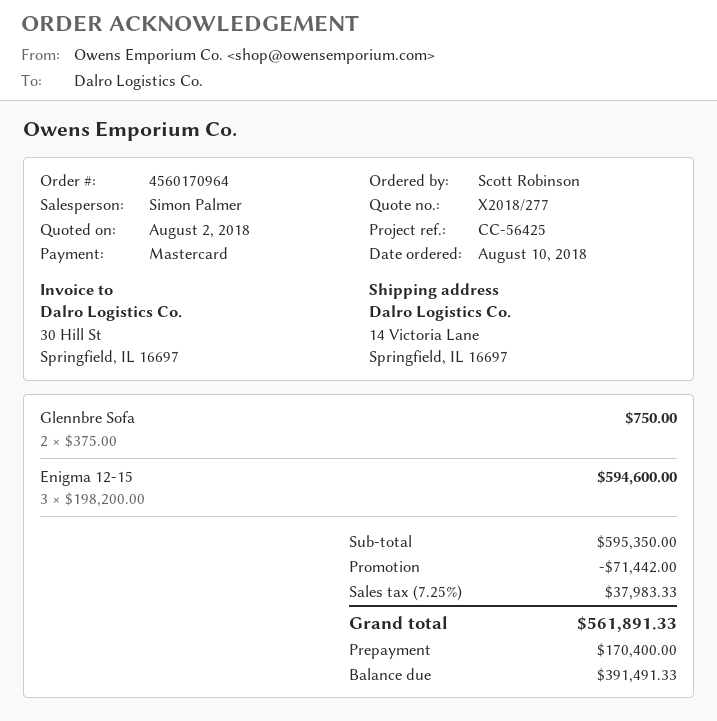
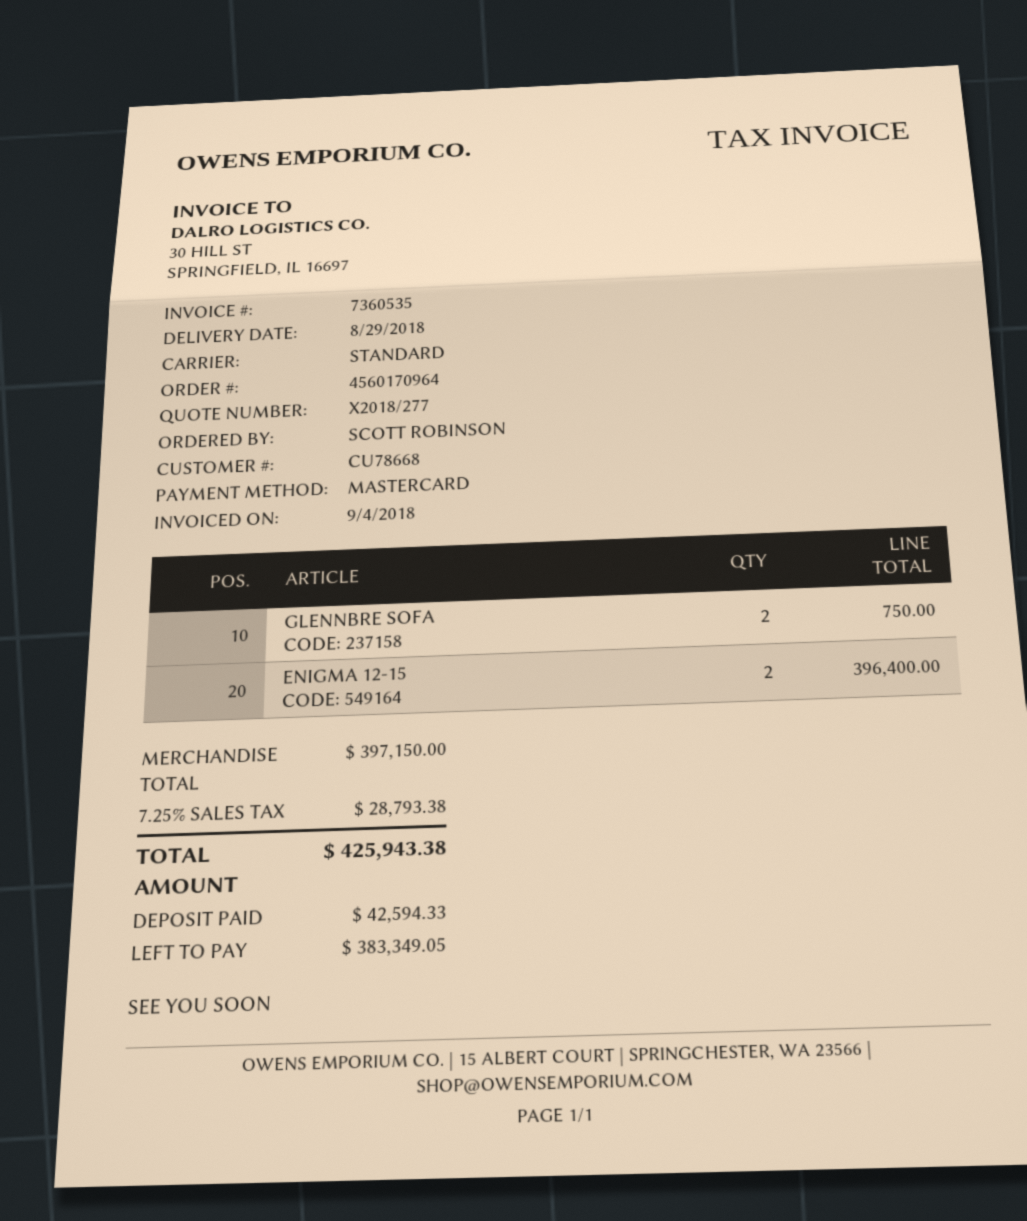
Enigma 12-15: 3 for 594600.00 -> 2 for 396400.00
subtotal: 595350.00 -> 397150.00
discount: 71442.00 -> none
tax: 7.25% = 37983.33 -> 7.25% = 28793.38
total: 561891.33 -> 425943.38
deposit: 170400.00 -> 42594.33
balance: 391491.33 -> 383349.05

